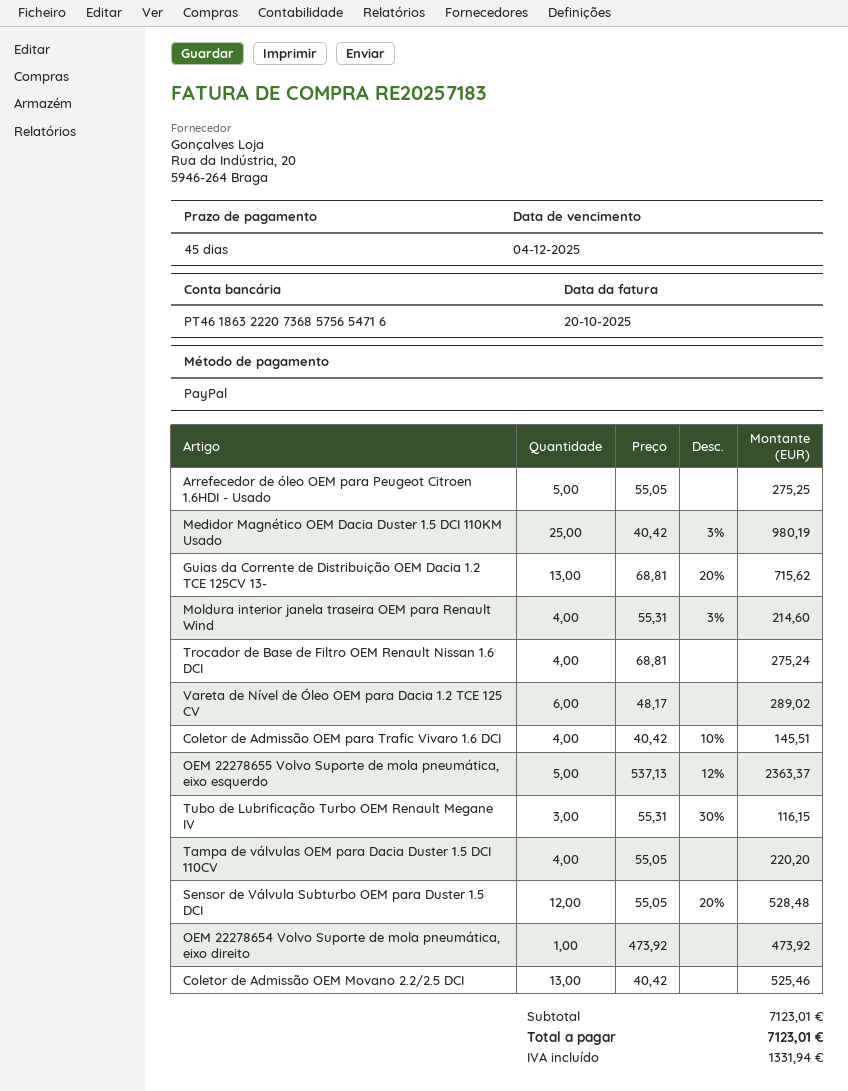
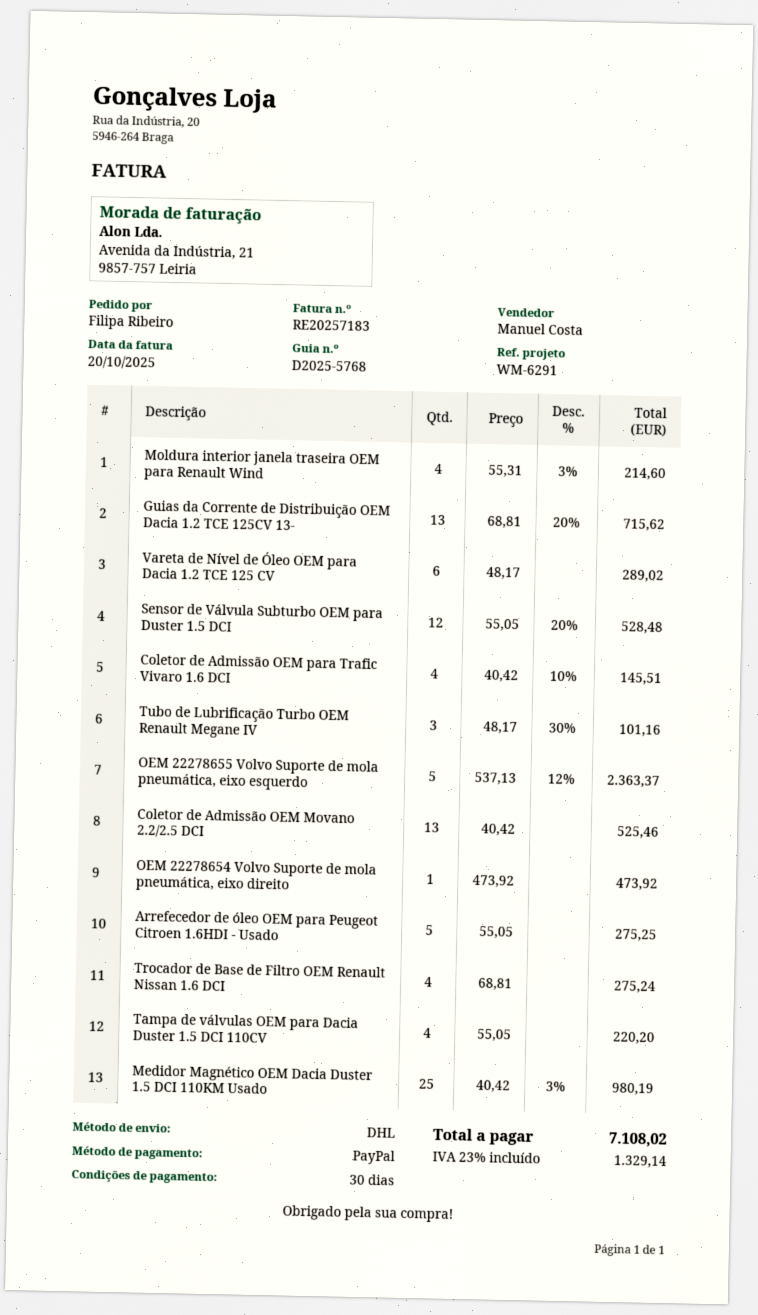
payment terms: 45 days -> 30 days
Tubo de Lubrificação Turbo OEM Renault Megane IV: 3 x 55.31 - 30% = 116.15 -> 3 x 48.17 - 30% = 101.16
tax: 1331.94 -> 1329.14
total: 7123.01 -> 7108.02

